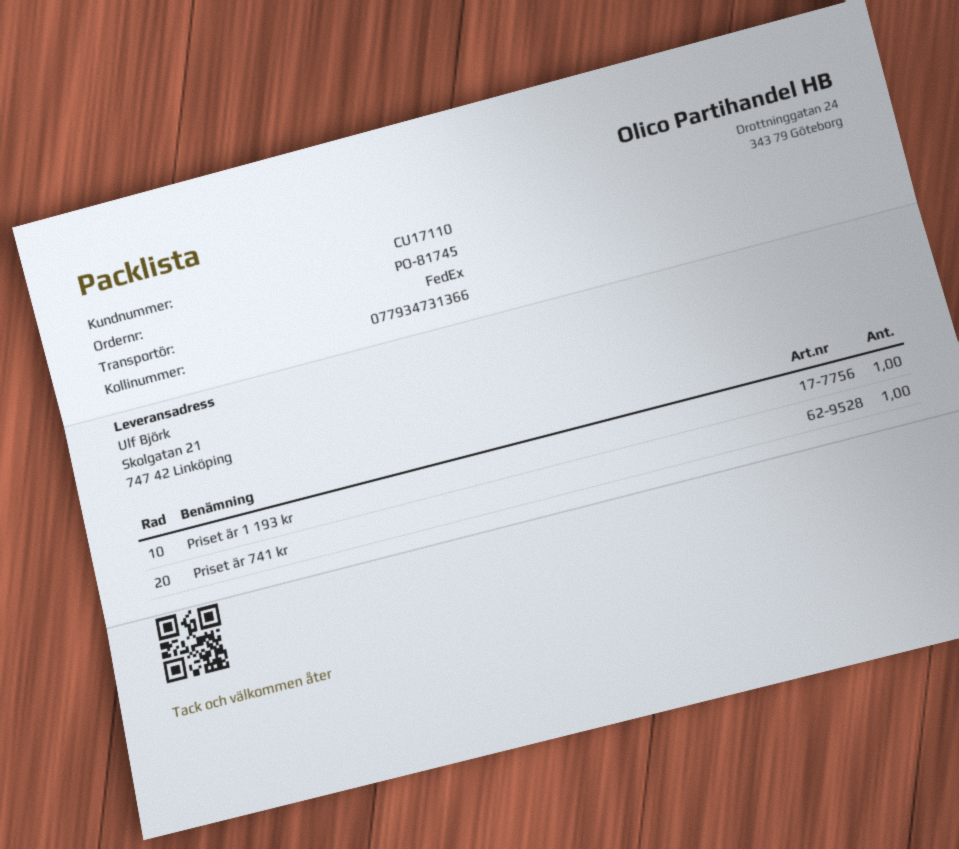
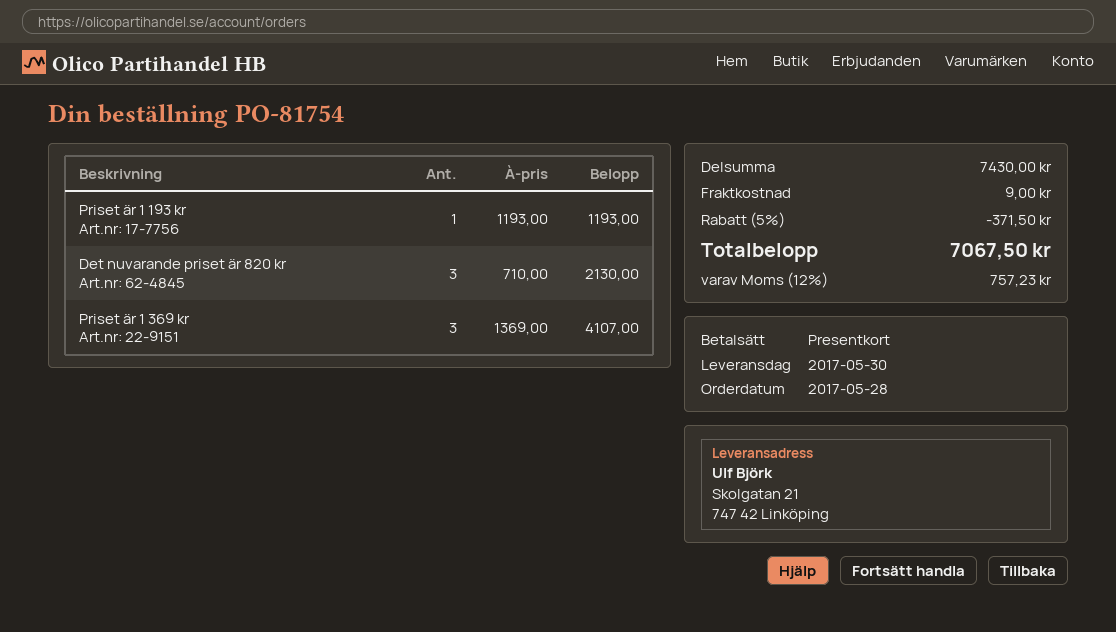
order number: PO-81745 -> PO-81754
Priset är 741 kr: 1 -> none
Det nuvarande priset är 820 kr: none -> 3
Priset är 1 369 kr: none -> 3

